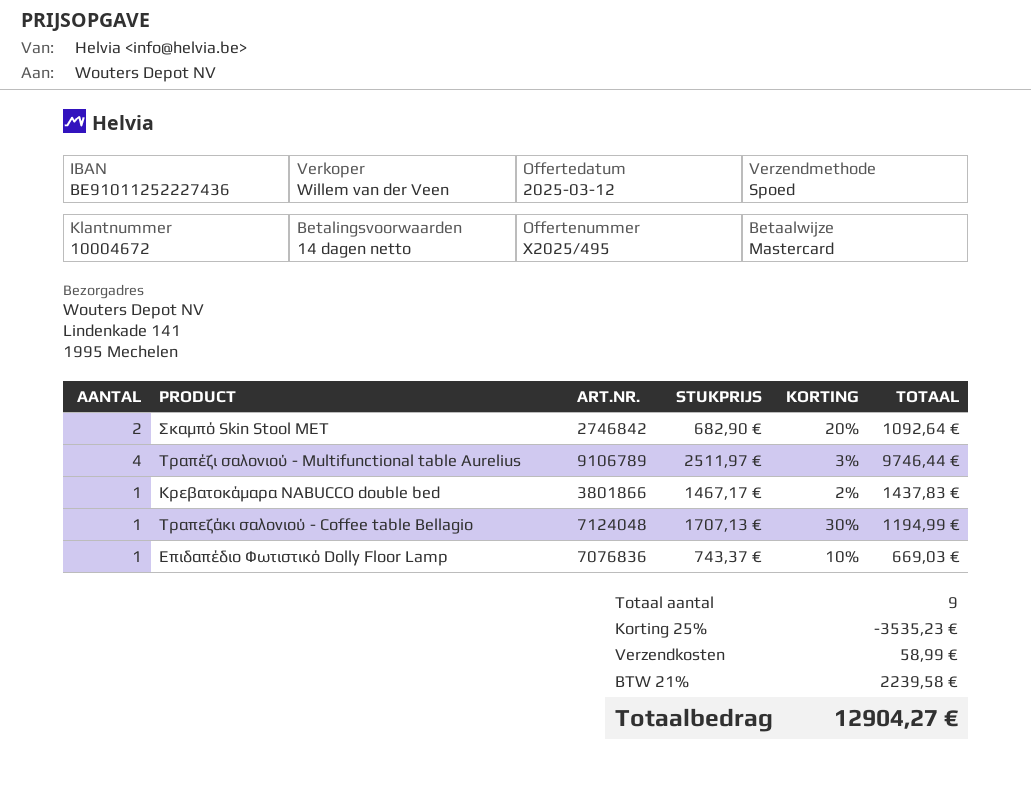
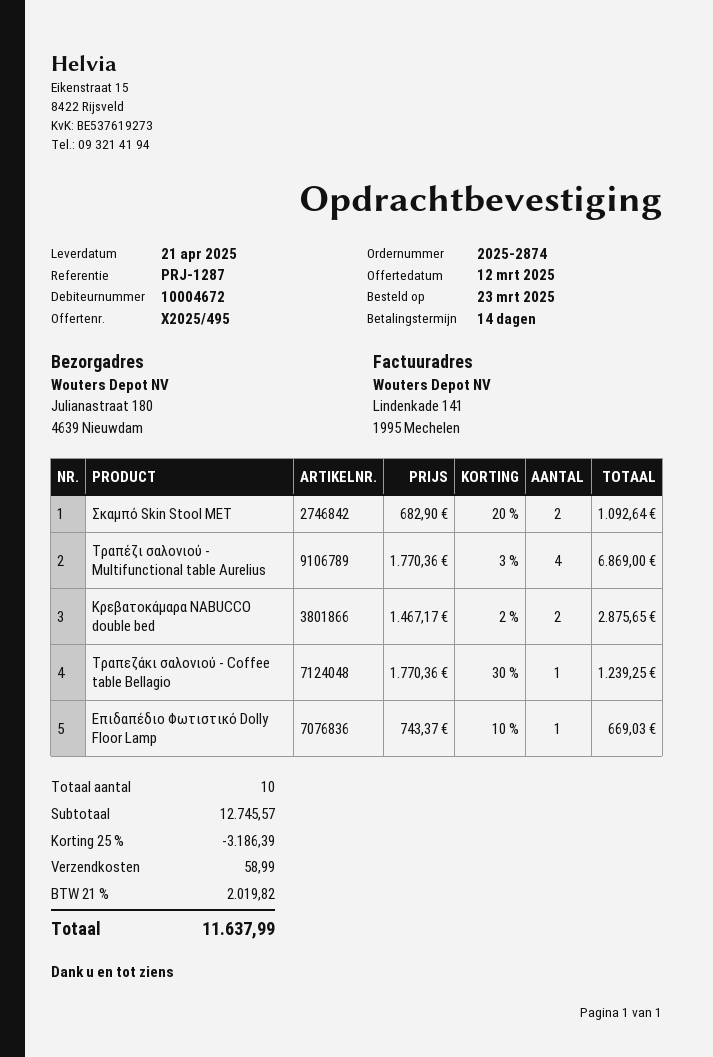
ship to: Lindenkade 141, 1995 Mechelen -> Julianastraat 180, 4639 Nieuwdam
Τραπέζι σαλονιού - Μultifunctional table Aurelius: 4 x 2511.97 - 3% = 9746.44 -> 4 x 1770.36 - 3% = 6869.00
Κρεβατοκάμαρα NABUCCO double bed: 1 x 1467.17 - 2% = 1437.83 -> 2 x 1467.17 - 2% = 2875.65
Τραπεζάκι σαλονιού - Coffee table Bellagio: 1 x 1707.13 - 30% = 1194.99 -> 1 x 1770.36 - 30% = 1239.25
total quantity: 9 -> 10
discount: 25% = 3535.23 -> 25% = 3186.39
tax: 21% = 2239.58 -> 21% = 2019.82
total: 12904.27 -> 11637.99

